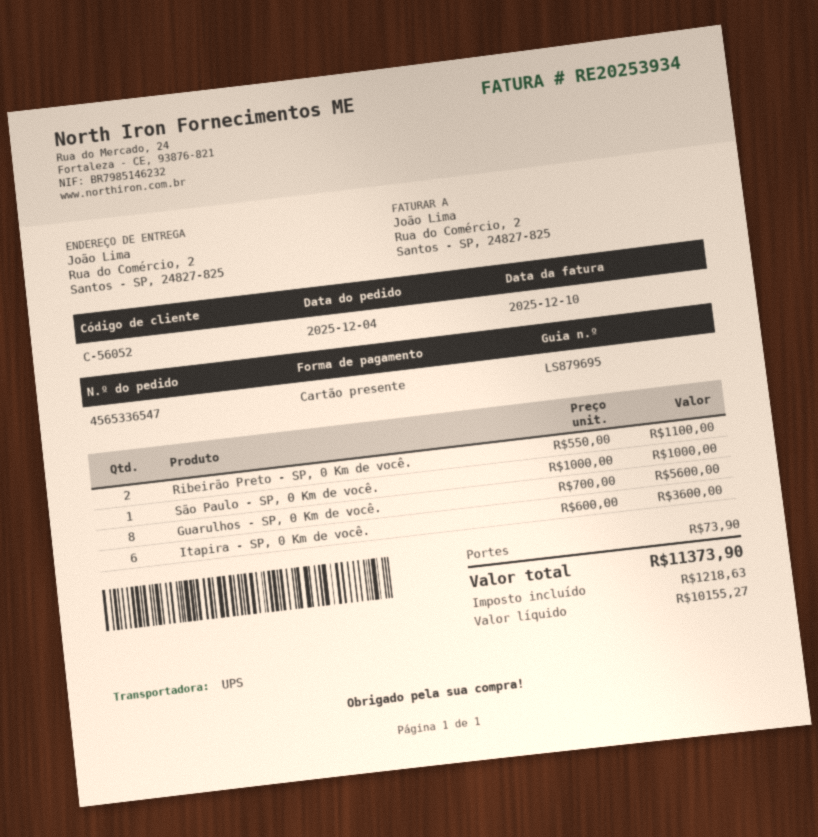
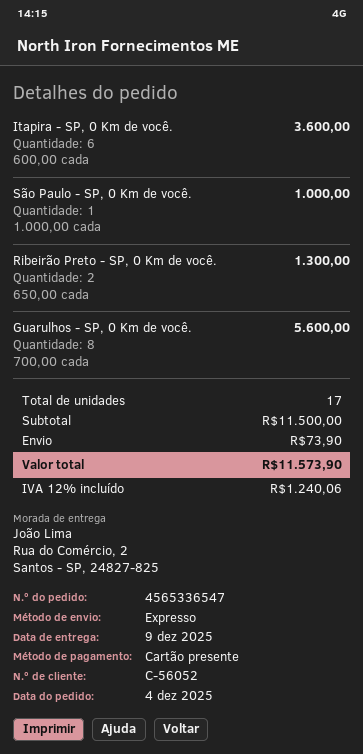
shipping method: UPS -> express
Ribeirão Preto - SP, 0 Km de você.: 2 x 550.00 = 1100.00 -> 2 x 650.00 = 1300.00
tax: 1218.63 -> 1240.06
total: 11373.90 -> 11573.90

